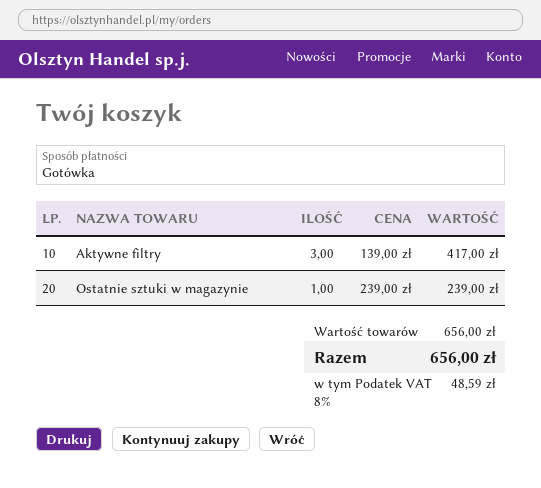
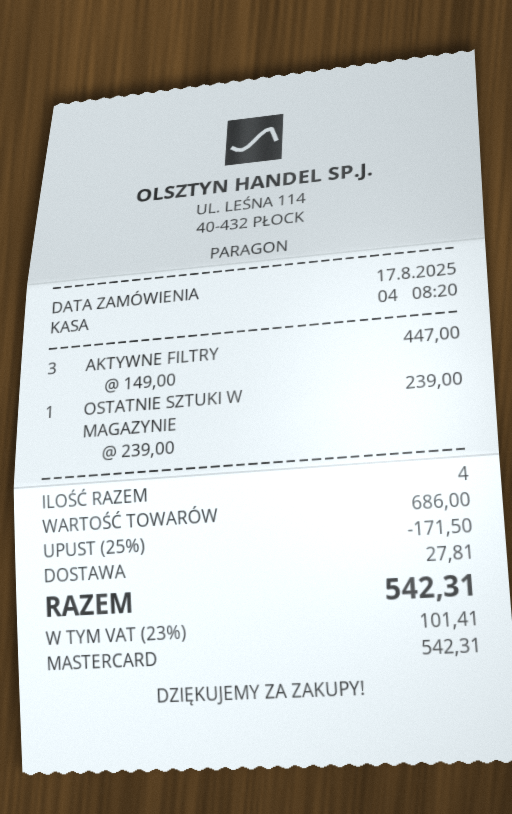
payment method: cash -> Mastercard
Aktywne filtry: 3 x 139.00 = 417.00 -> 3 x 149.00 = 447.00
subtotal: 656.00 -> 686.00
discount: none -> 25% = 171.50
shipping: none -> 27.81
tax: 8% = 48.59 -> 23% = 101.41
total: 656.00 -> 542.31

